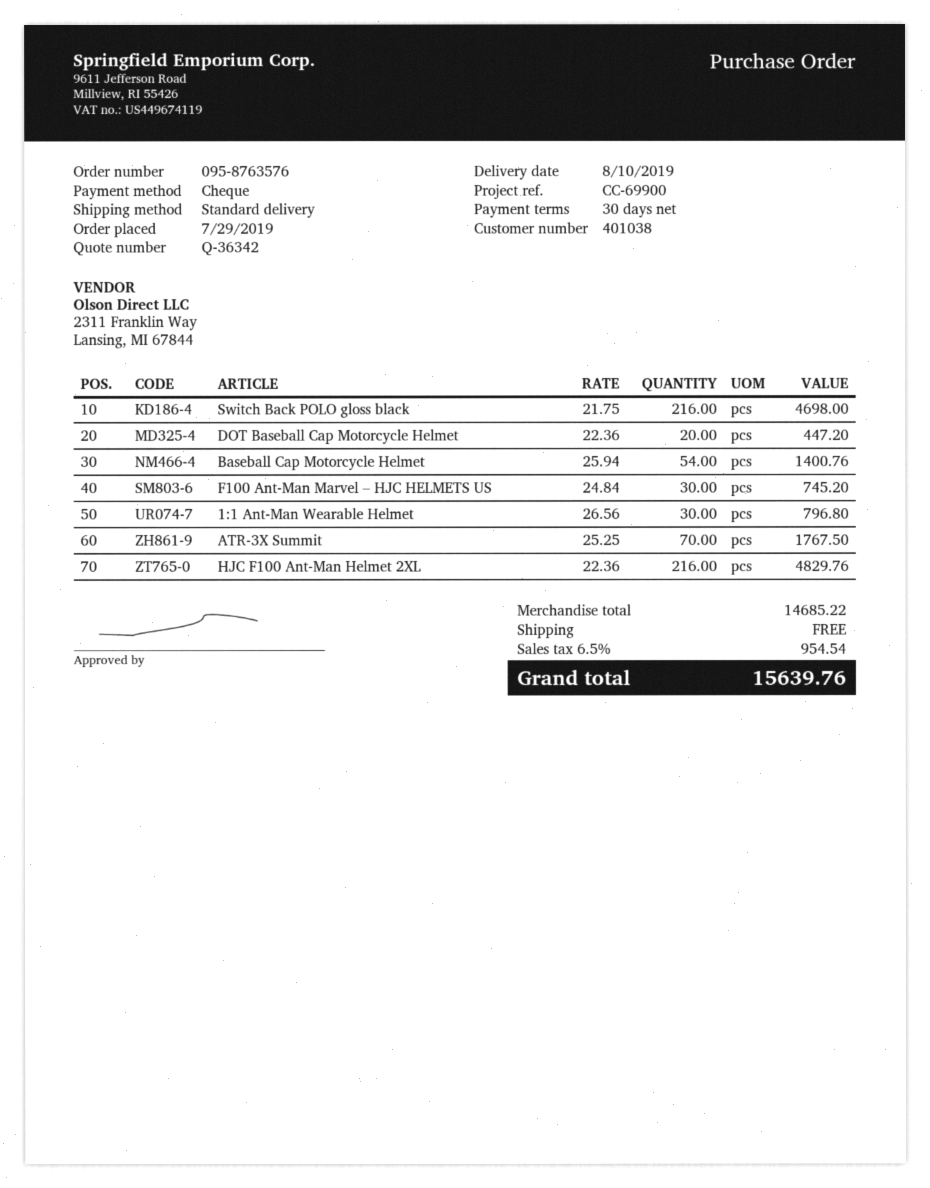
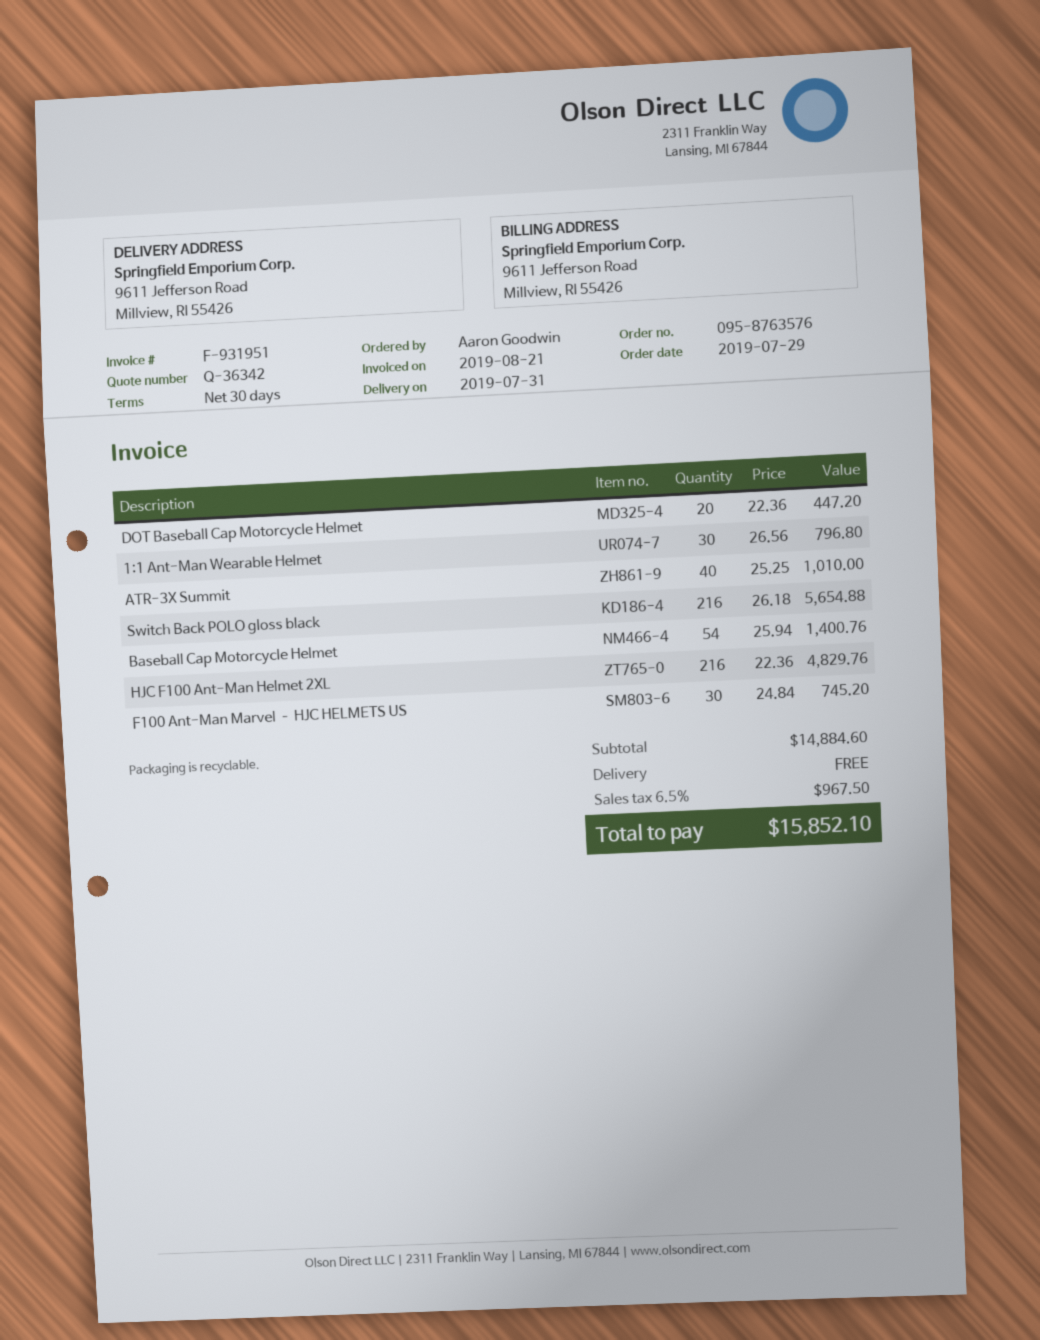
delivery date: 2019-08-10 -> 2019-07-31
Switch Back POLO gloss black: 216 x 21.75 = 4698.00 -> 216 x 26.18 = 5654.88
ATR-3X Summit: 70 x 25.25 = 1767.50 -> 40 x 25.25 = 1010.00
subtotal: 14685.22 -> 14884.60
tax: 6.5% = 954.54 -> 6.5% = 967.50
total: 15639.76 -> 15852.10

